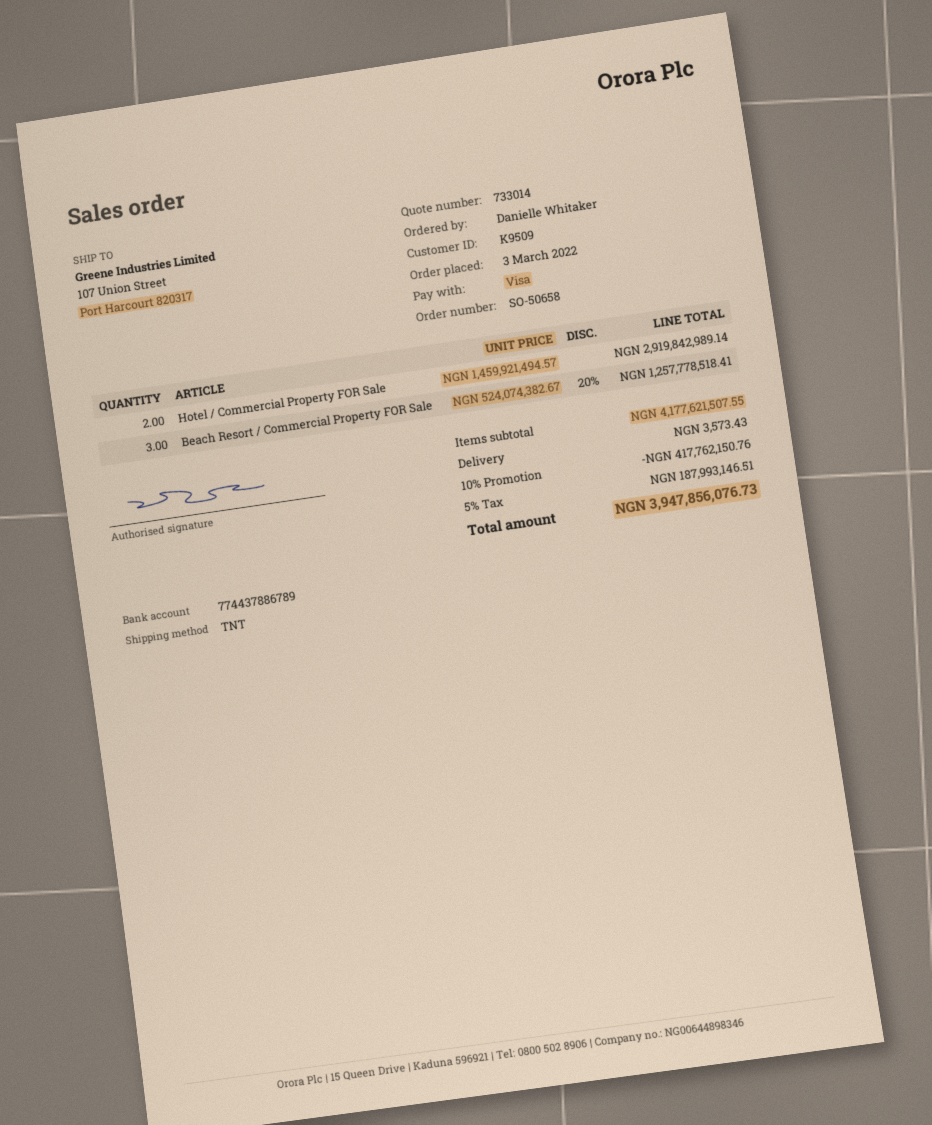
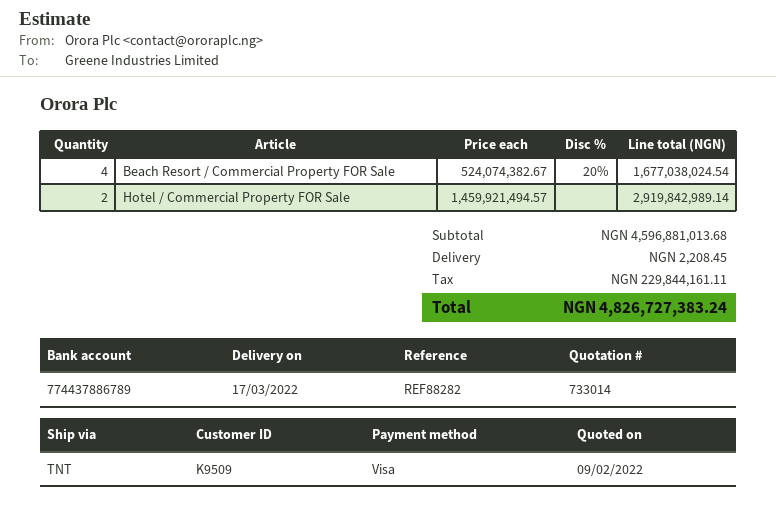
Beach Resort / Commercial Property FOR Sale: 3 x 524074382.67 - 20% = 1257778518.41 -> 4 x 524074382.67 - 20% = 1677038024.54
subtotal: 4177621507.55 -> 4596881013.68
discount: 10% = 417762150.76 -> none
shipping: 3573.43 -> 2208.45
tax: 187993146.51 -> 229844161.11
total: 3947856076.73 -> 4826727383.24

